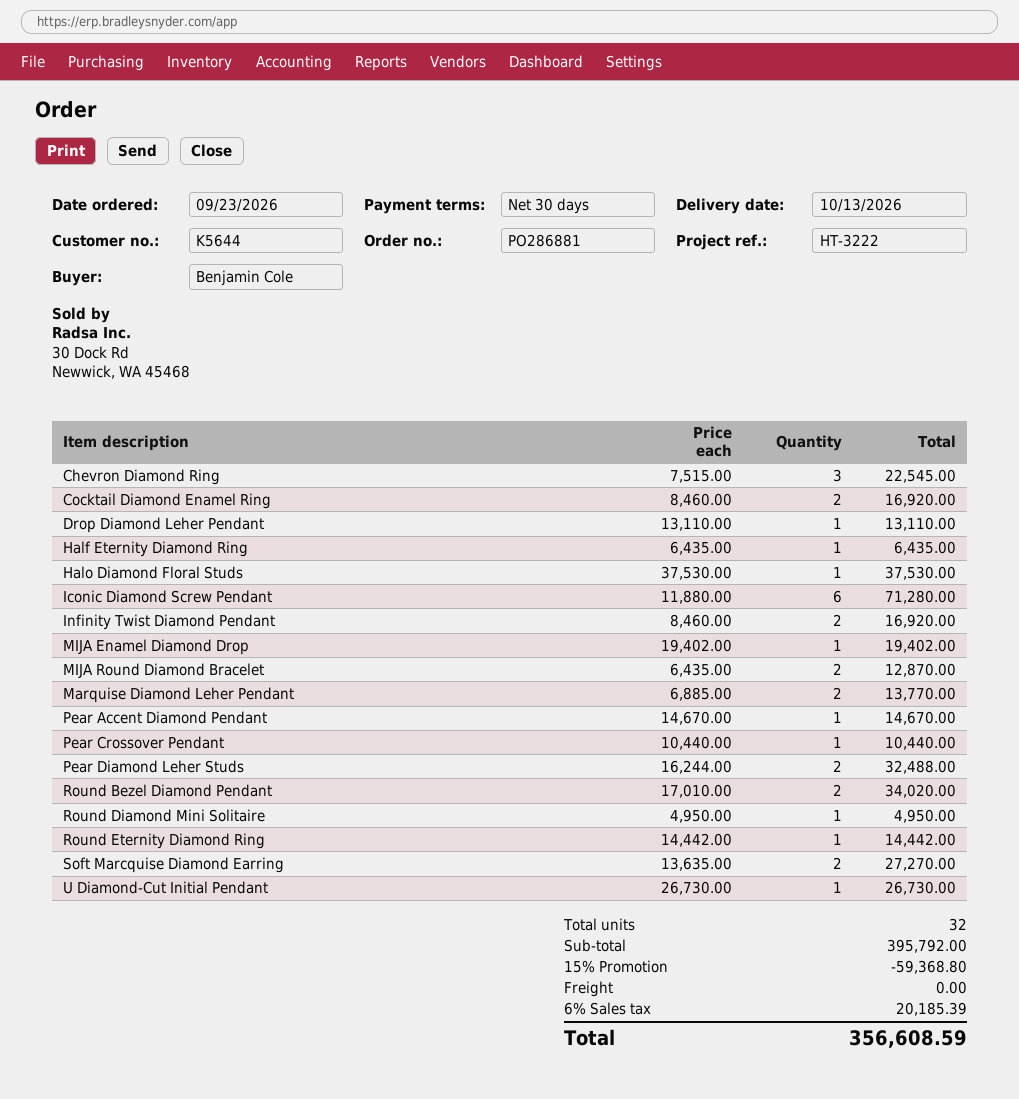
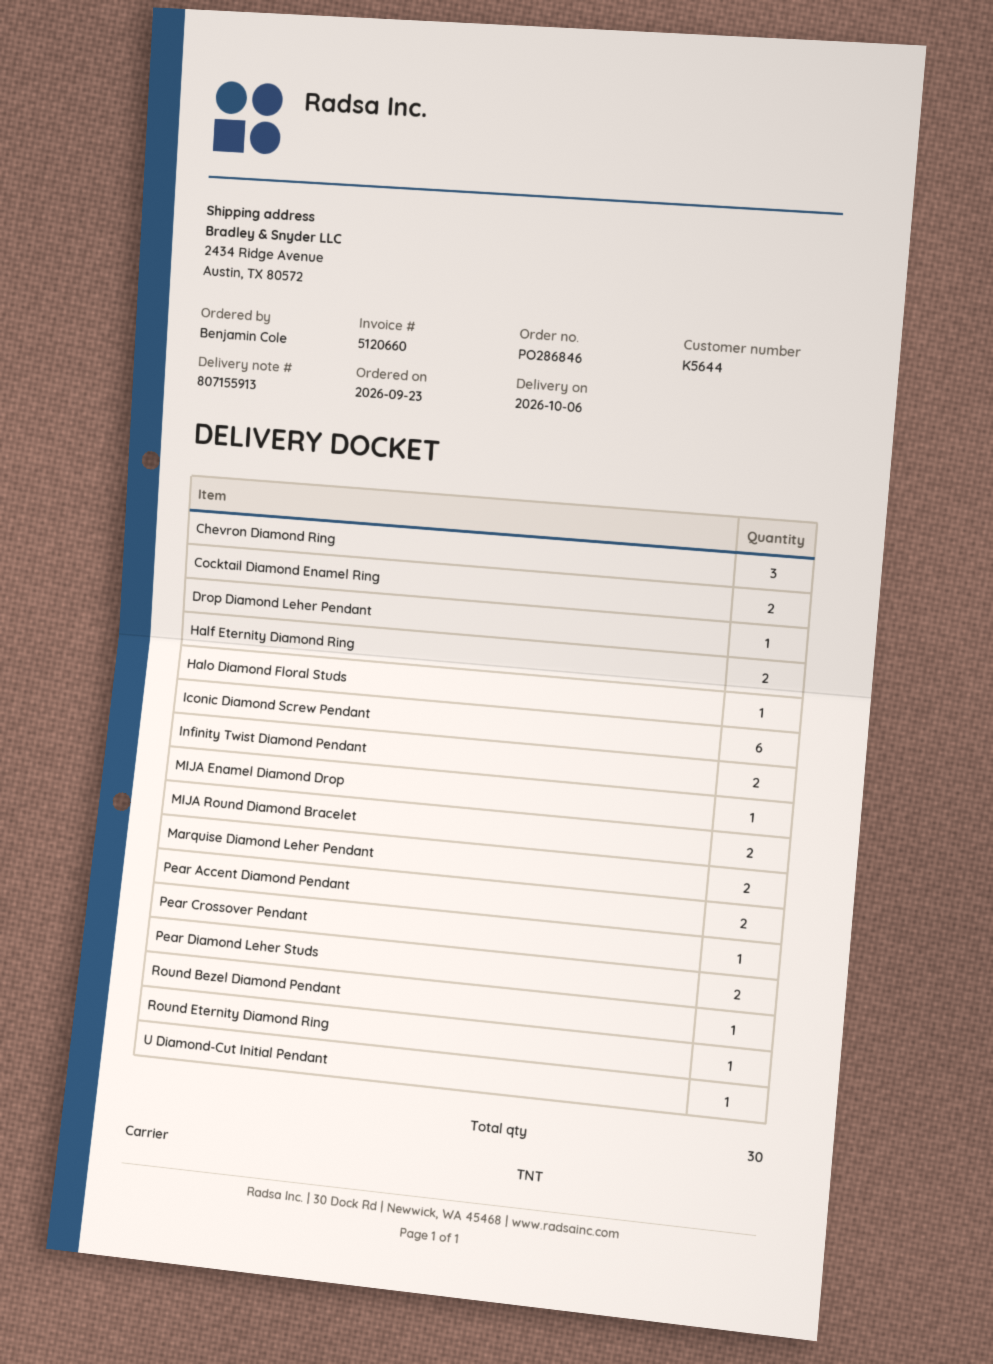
order number: PO286881 -> PO286846
delivery date: 2026-10-13 -> 2026-10-06
Half Eternity Diamond Ring: 1 -> 2
Pear Accent Diamond Pendant: 1 -> 2
Round Bezel Diamond Pendant: 2 -> 1
Round Diamond Mini Solitaire: 1 -> none
Soft Marcquise Diamond Earring: 2 -> none
total quantity: 32 -> 30

